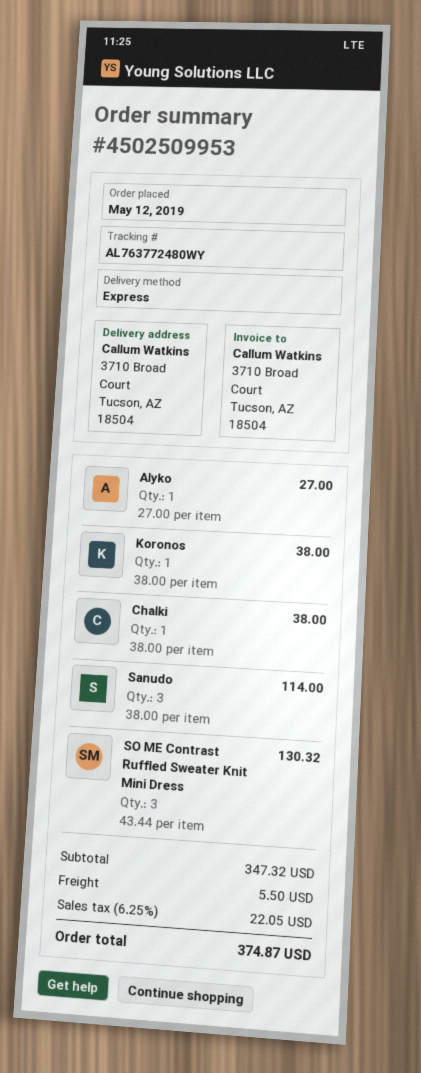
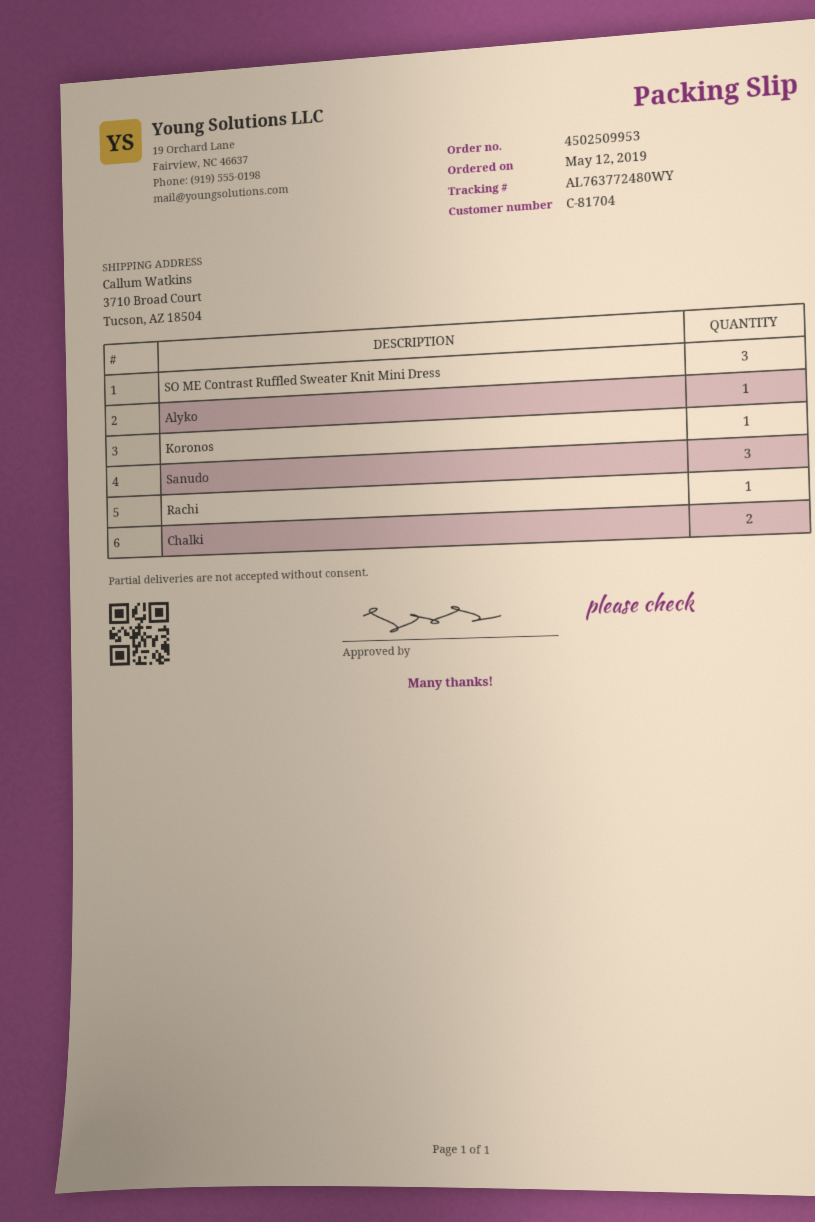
Chalki: 1 -> 2
Rachi: none -> 1

